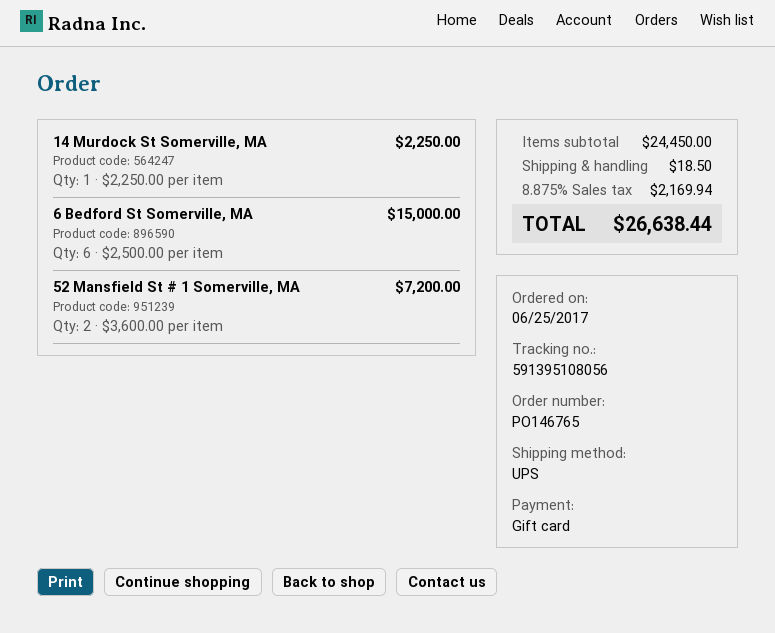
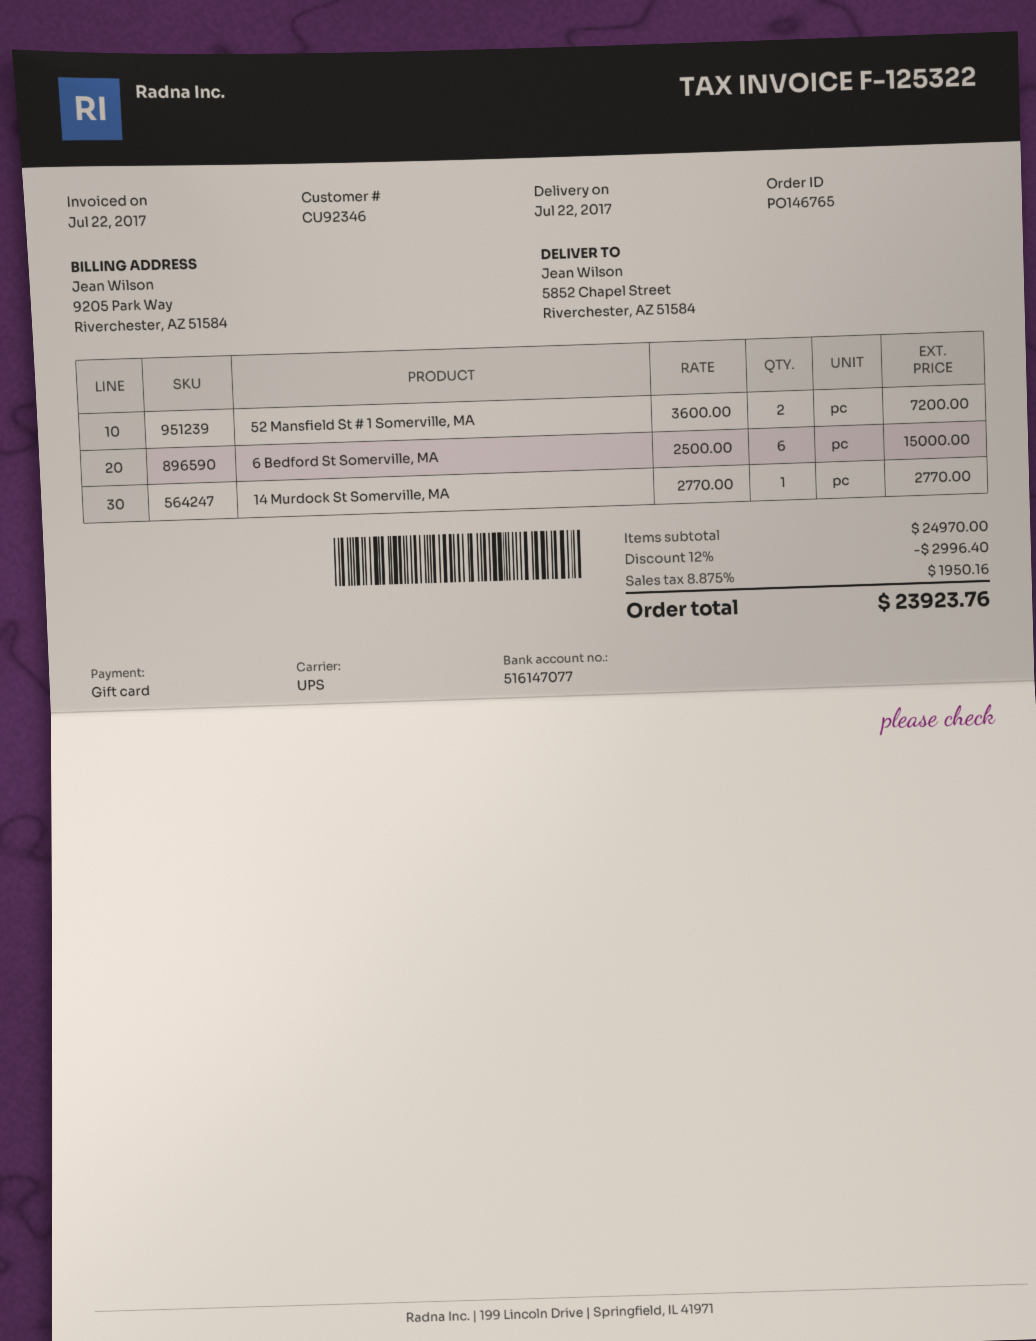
14 Murdock St Somerville, MA: 1 x 2250.00 = 2250.00 -> 1 x 2770.00 = 2770.00
subtotal: 24450.00 -> 24970.00
discount: none -> 12% = 2996.40
shipping: 18.50 -> none
tax: 8.875% = 2169.94 -> 8.875% = 1950.16
total: 26638.44 -> 23923.76

